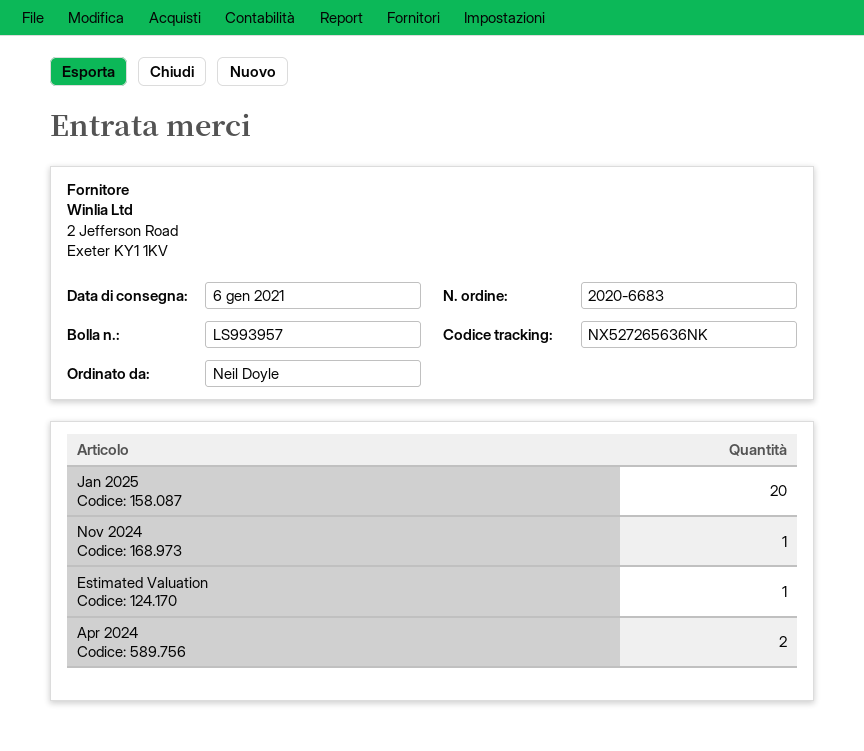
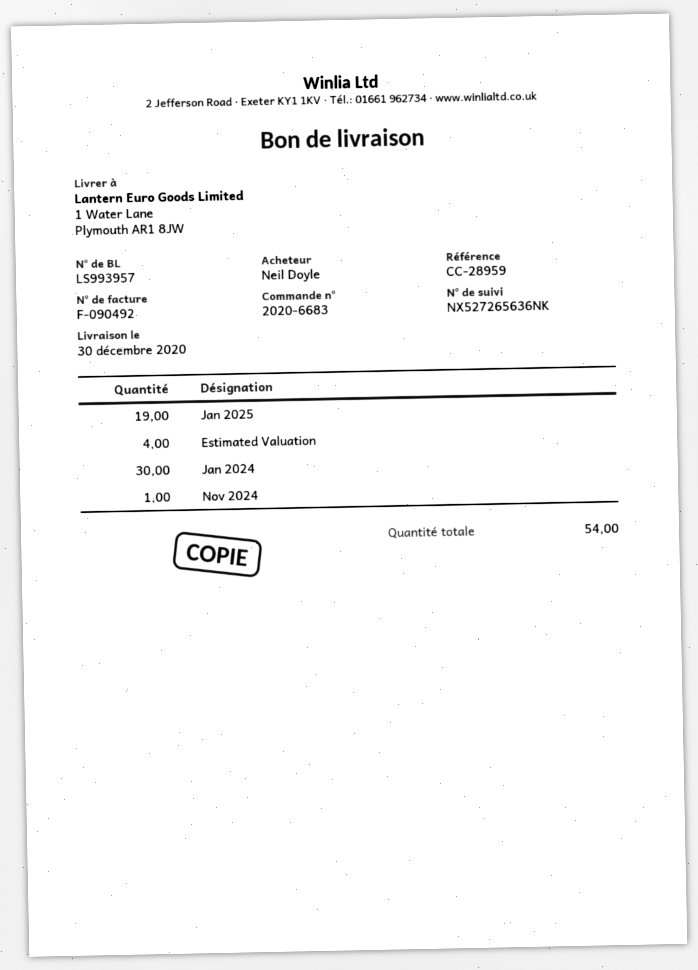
delivery date: 2021-01-06 -> 2020-12-30
Jan 2025: 20 -> 19
Estimated Valuation: 1 -> 4
Apr 2024: 2 -> none
Jan 2024: none -> 30

